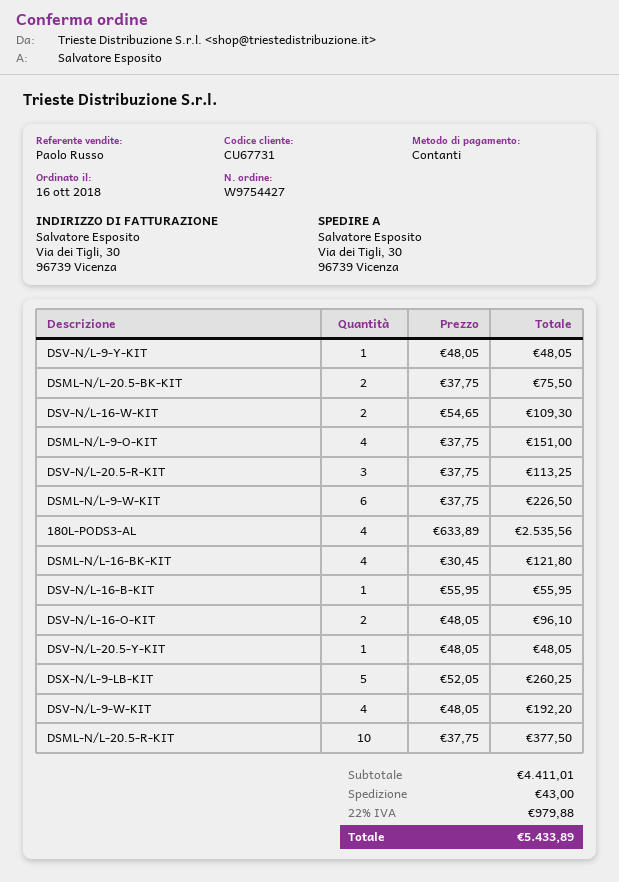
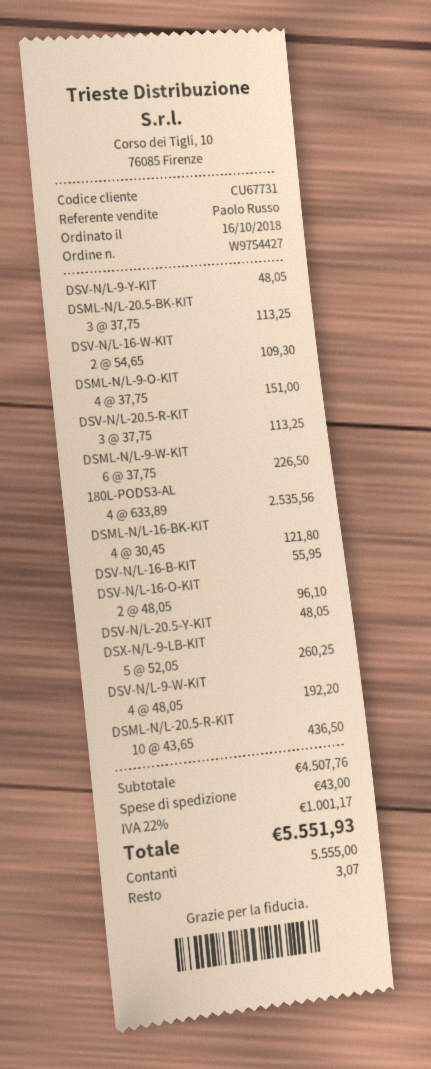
DSML-N/L-20.5-BK-KIT: 2 x 37.75 = 75.50 -> 3 x 37.75 = 113.25
DSML-N/L-20.5-R-KIT: 10 x 37.75 = 377.50 -> 10 x 43.65 = 436.50
subtotal: 4411.01 -> 4507.76
tax: 22% = 979.88 -> 22% = 1001.17
total: 5433.89 -> 5551.93

